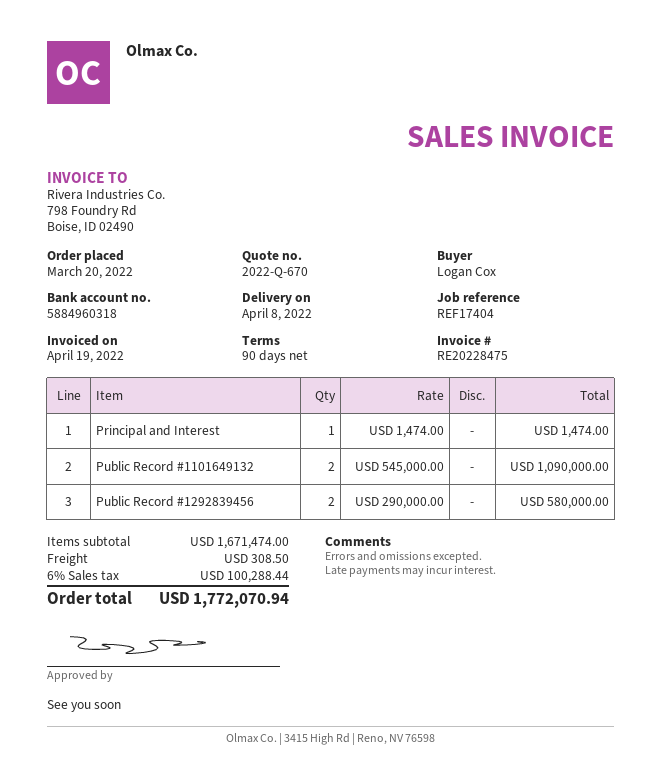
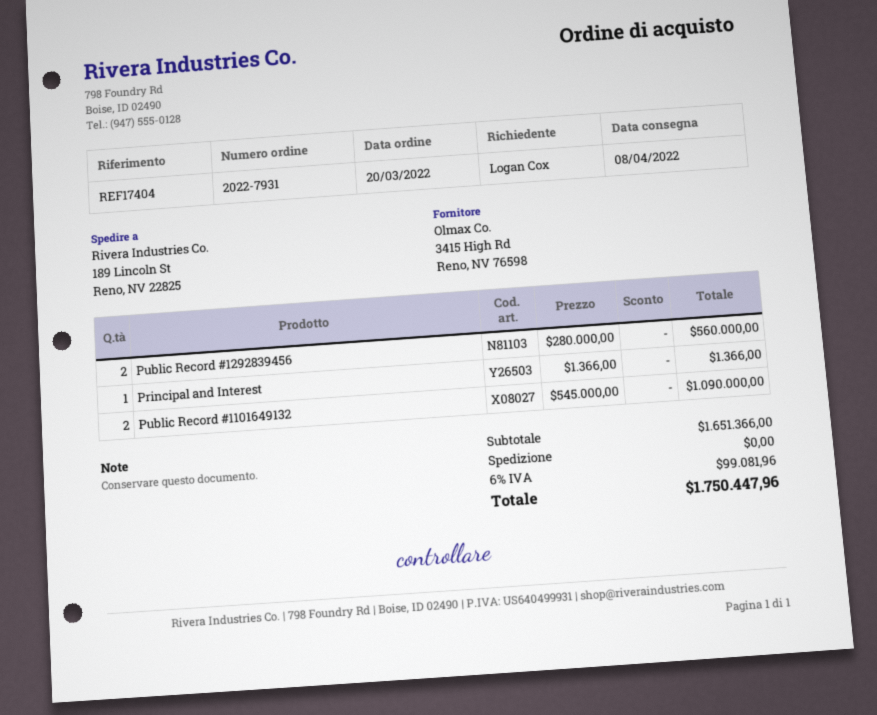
Principal and Interest: 1 x 1474.00 = 1474.00 -> 1 x 1366.00 = 1366.00
Public Record #1292839456: 2 x 290000.00 = 580000.00 -> 2 x 280000.00 = 560000.00
subtotal: 1671474.00 -> 1651366.00
shipping: 308.50 -> 0.00
tax: 6% = 100288.44 -> 6% = 99081.96
total: 1772070.94 -> 1750447.96

